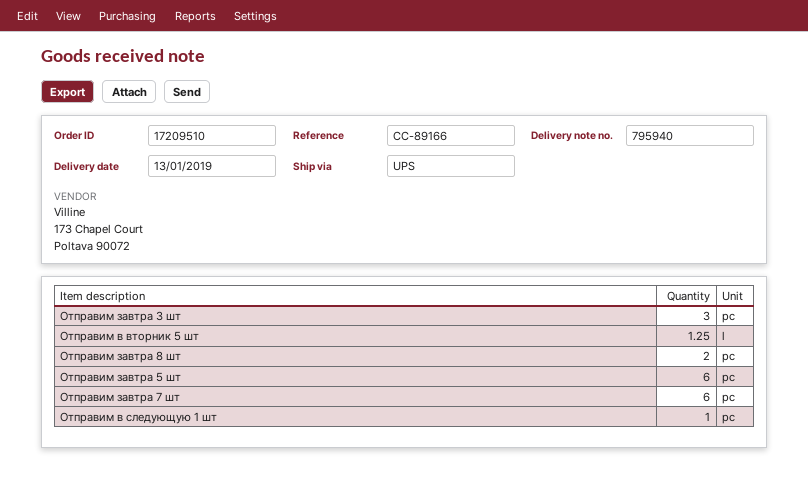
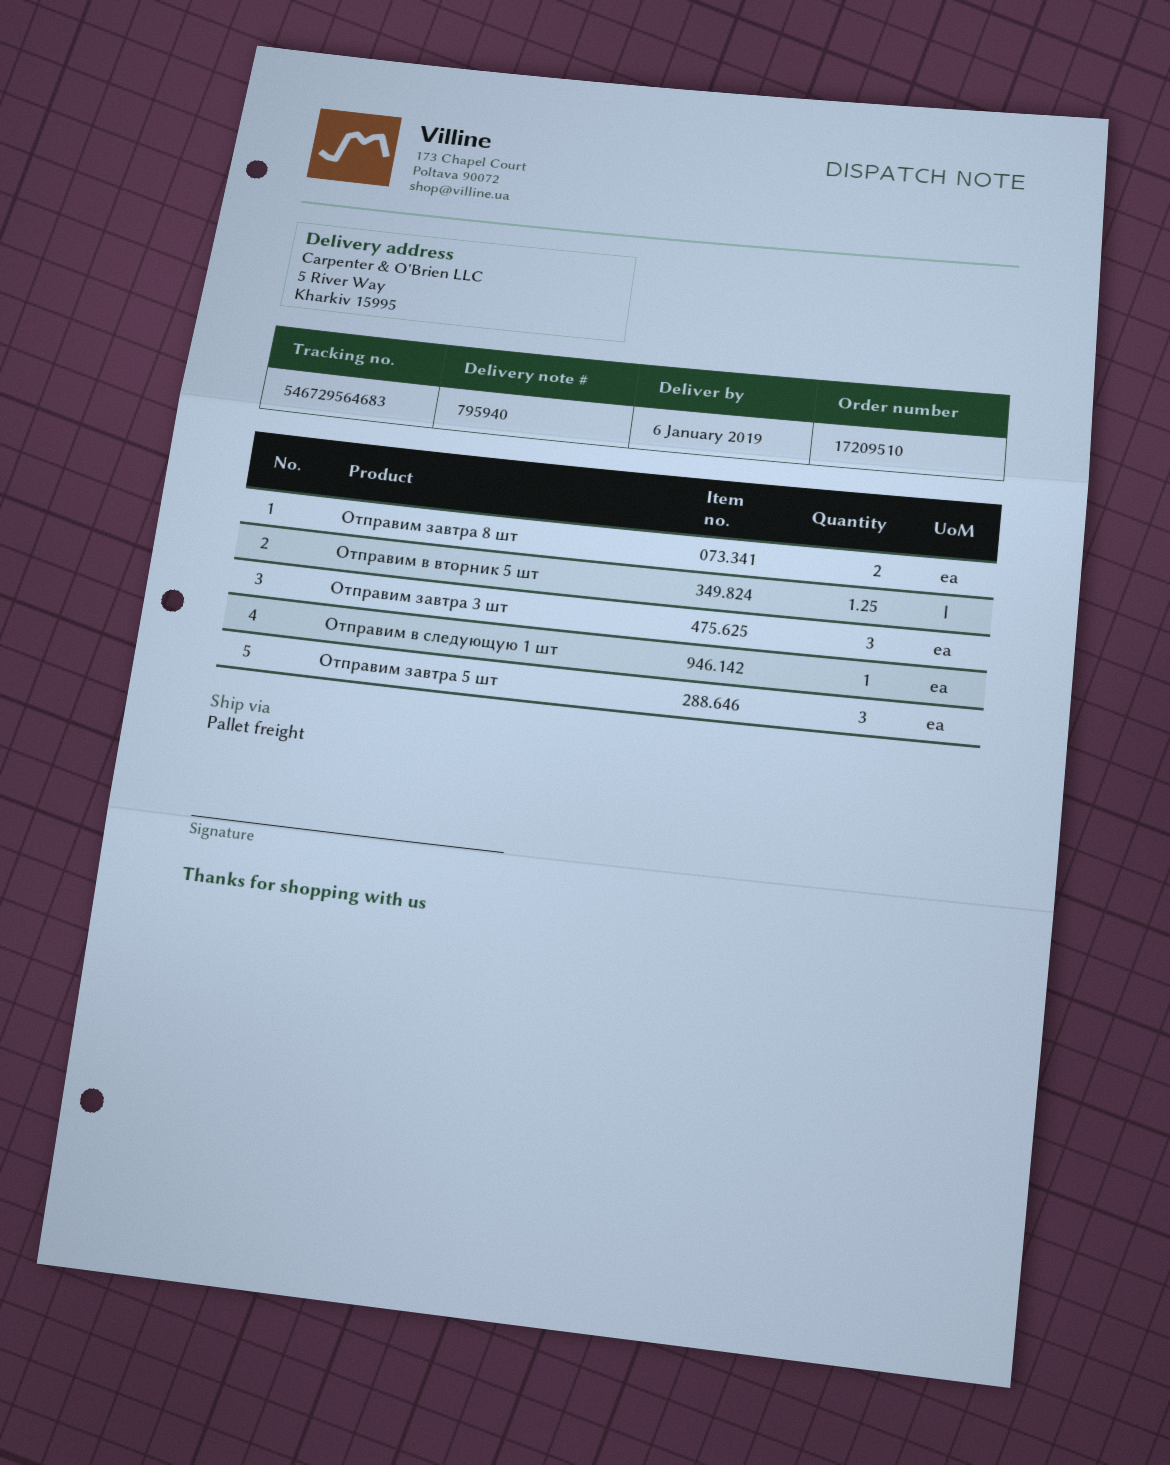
delivery date: 2019-01-13 -> 2019-01-06
shipping method: UPS -> pallet freight
Отправим завтра 5 шт: 6 -> 3
Отправим завтра 7 шт: 6 -> none

